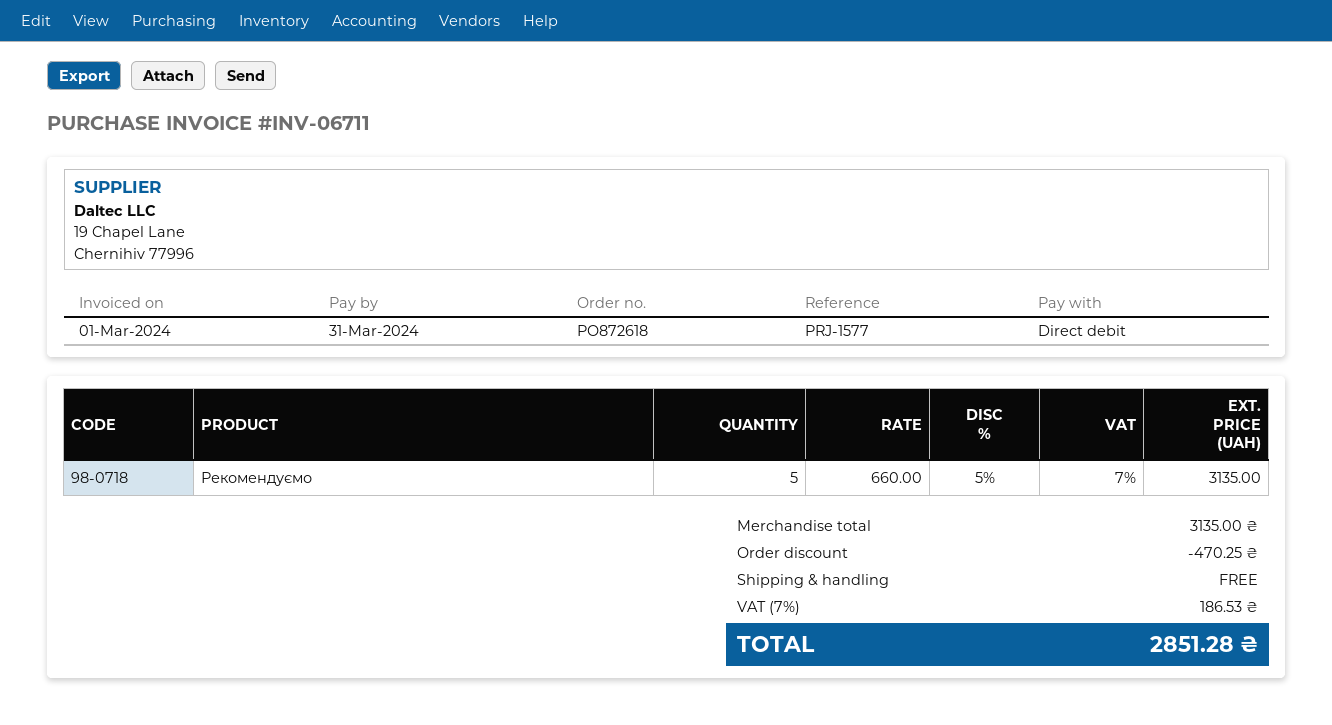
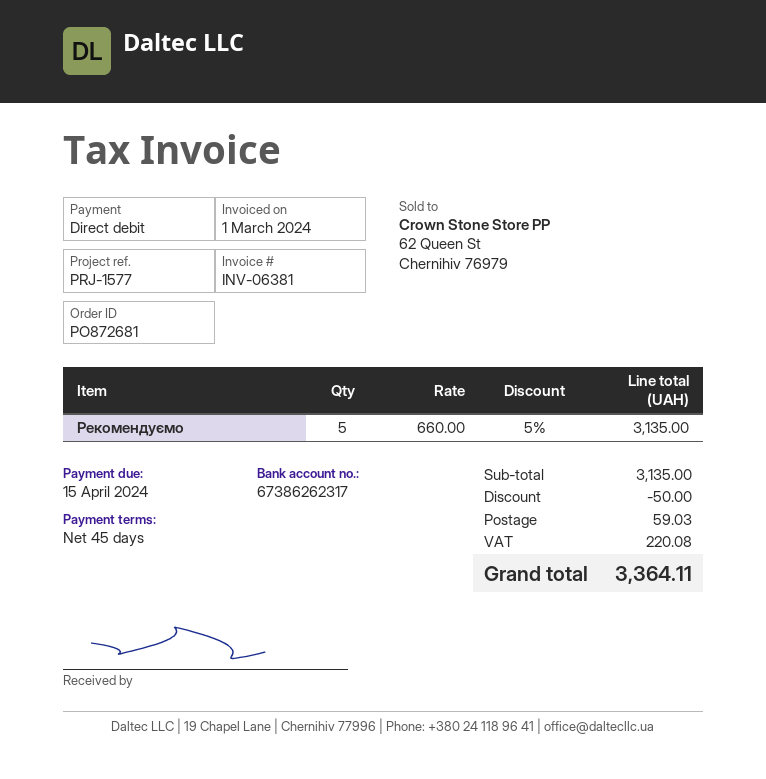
order number: PO872618 -> PO872681
invoice number: INV-06711 -> INV-06381
due date: 2024-03-31 -> 2024-04-15
discount: 470.25 -> 50.00
shipping: 0.00 -> 59.03
tax: 186.53 -> 220.08
total: 2851.28 -> 3364.11

